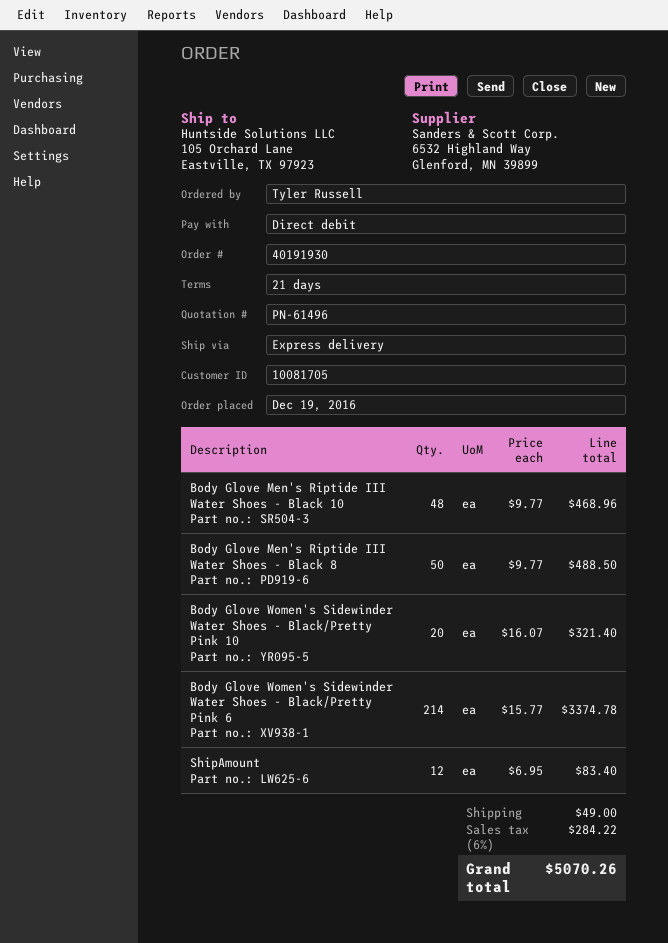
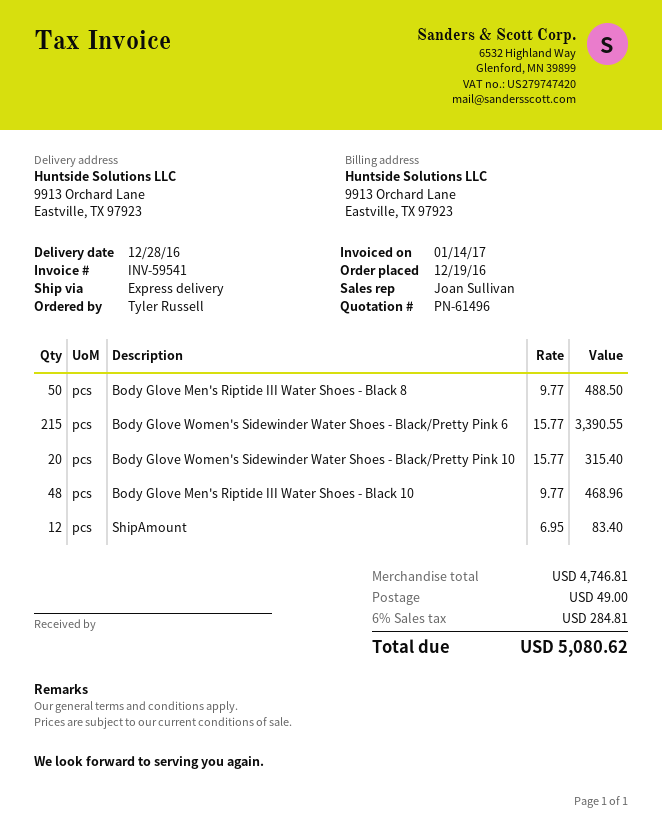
ship to: 105 Orchard Lane, Eastville, TX 97923 -> 9913 Orchard Lane, Eastville, TX 97923
Body Glove Women's Sidewinder Water Shoes - Black/Pretty Pink 10: 20 x 16.07 = 321.40 -> 20 x 15.77 = 315.40
Body Glove Women's Sidewinder Water Shoes - Black/Pretty Pink 6: 214 x 15.77 = 3374.78 -> 215 x 15.77 = 3390.55
tax: 6% = 284.22 -> 6% = 284.81
total: 5070.26 -> 5080.62

